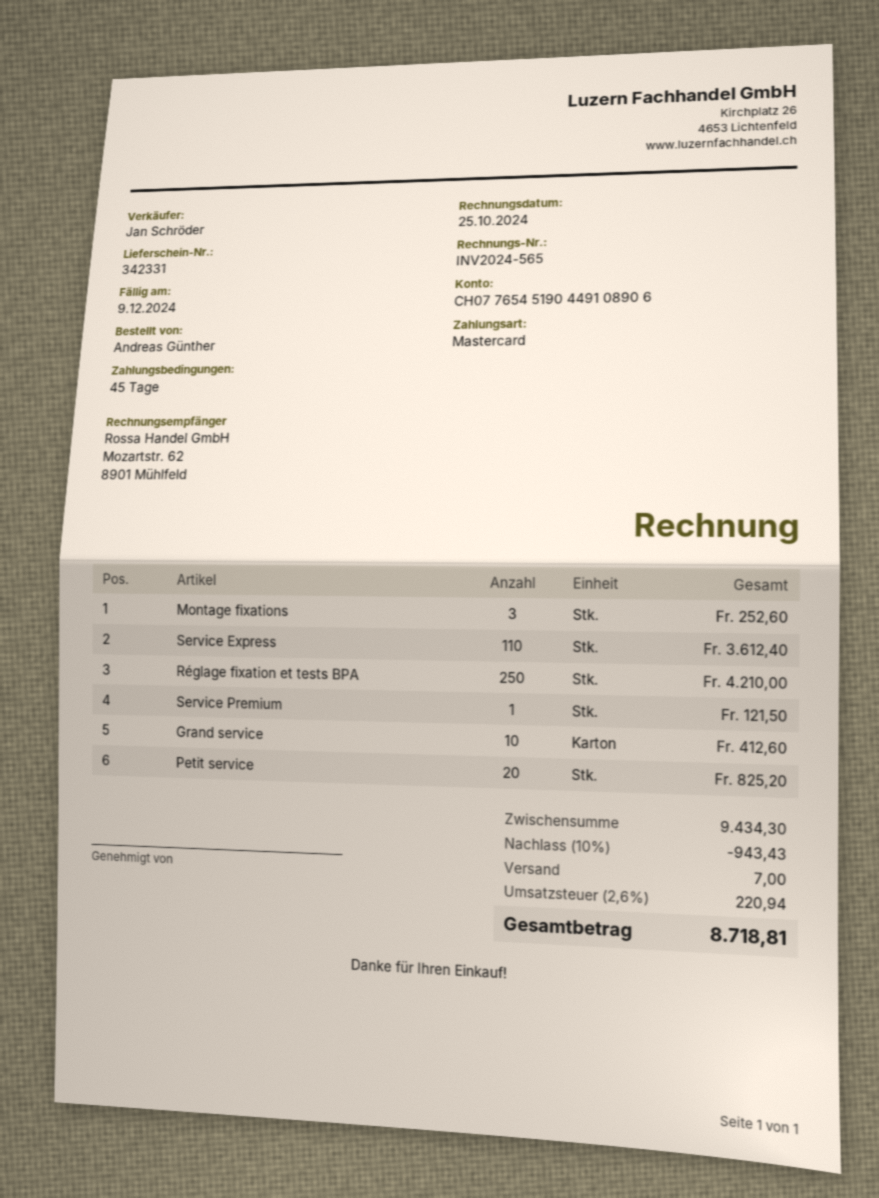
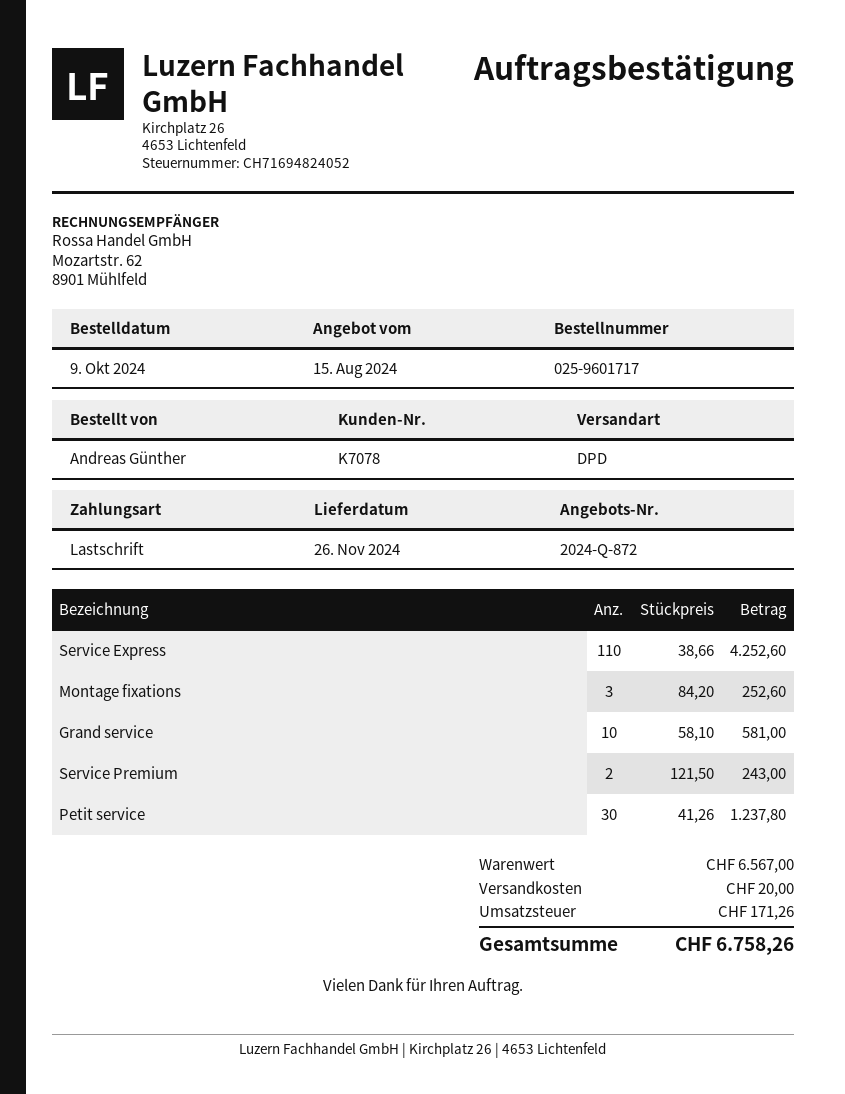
payment method: Mastercard -> direct debit
Service Express: 110 for 3612.40 -> 110 for 4252.60
Réglage fixation et tests BPA: 250 for 4210.00 -> none
Service Premium: 1 for 121.50 -> 2 for 243.00
Grand service: 10 for 412.60 -> 10 for 581.00
Petit service: 20 for 825.20 -> 30 for 1237.80
subtotal: 9434.30 -> 6567.00
discount: 10% = 943.43 -> none
shipping: 7.00 -> 20.00
tax: 220.94 -> 171.26
total: 8718.81 -> 6758.26

